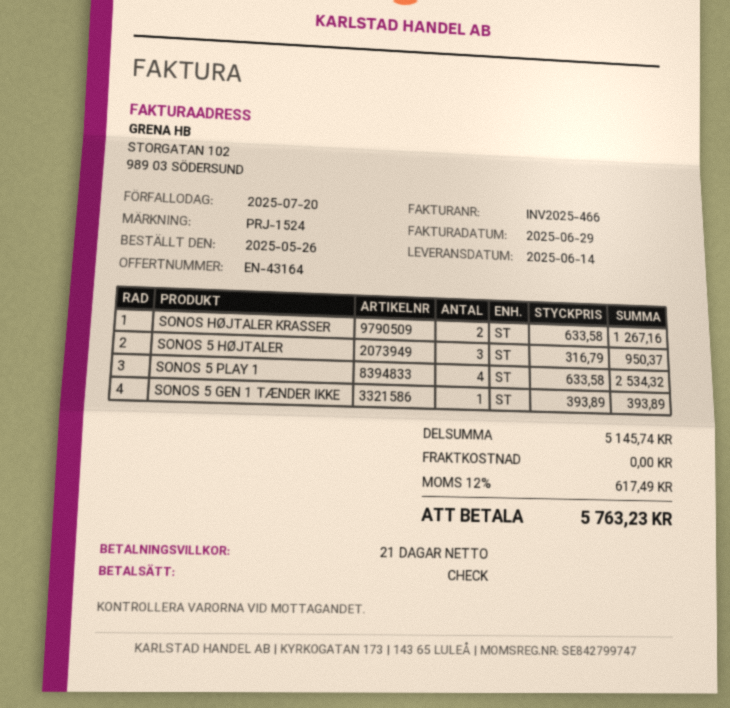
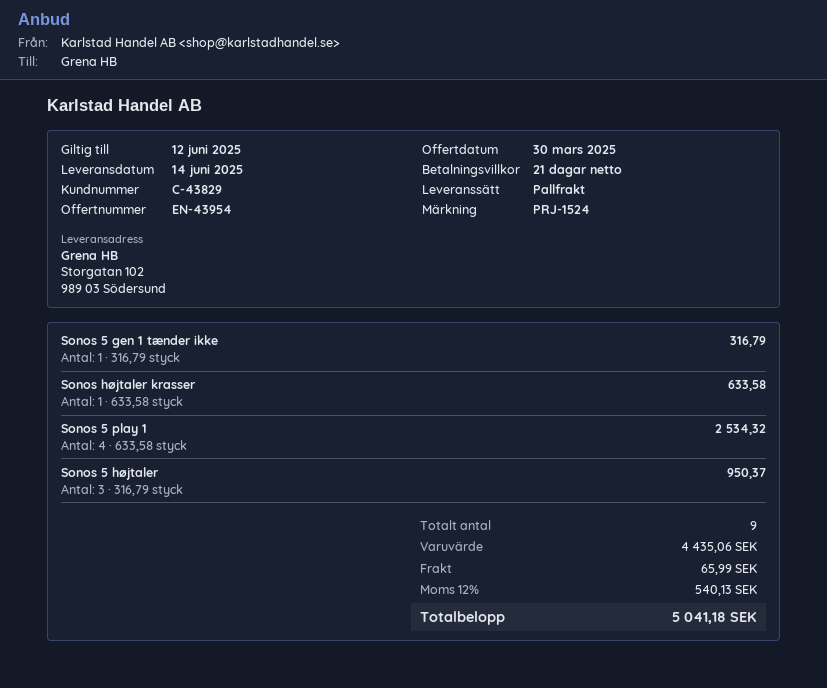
quote number: EN-43164 -> EN-43954
SONOS HØJTALER KRASSER: 2 x 633.58 = 1267.16 -> 1 x 633.58 = 633.58
SONOS 5 GEN 1 TÆNDER IKKE: 1 x 393.89 = 393.89 -> 1 x 316.79 = 316.79
subtotal: 5145.74 -> 4435.06
shipping: 0.00 -> 65.99
tax: 12% = 617.49 -> 12% = 540.13
total: 5763.23 -> 5041.18

